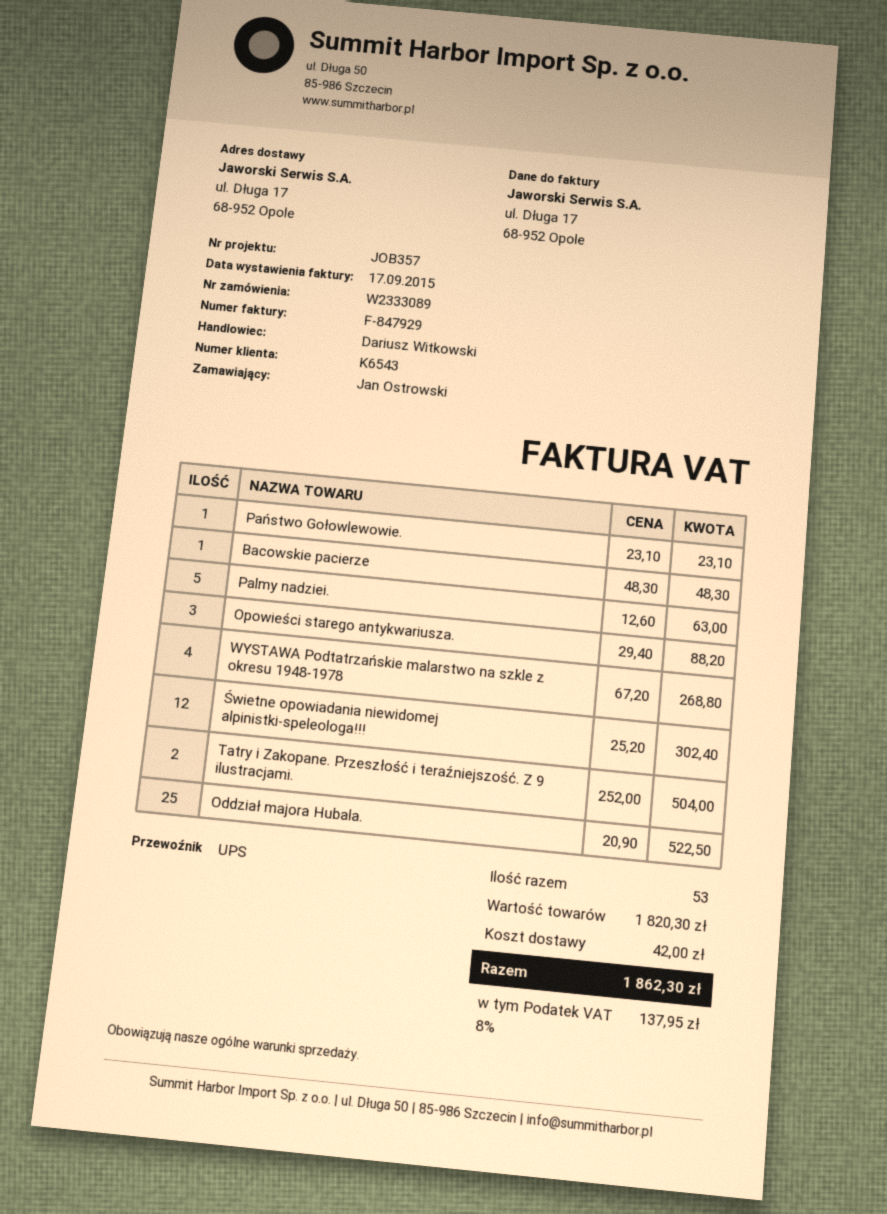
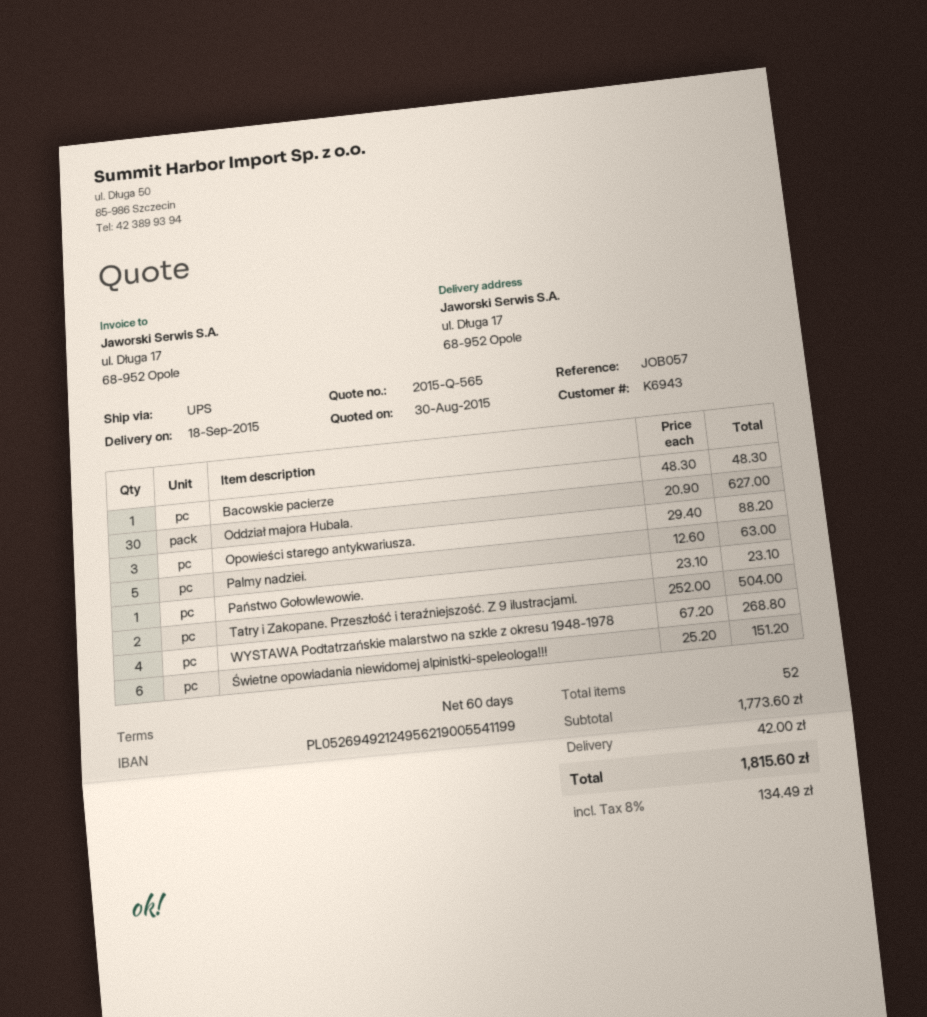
customer number: K6543 -> K6943
reference: JOB357 -> JOB057
Świetne opowiadania niewidomej alpinistki-speleologa!!!: 12 x 25.20 = 302.40 -> 6 x 25.20 = 151.20
Oddział majora Hubala.: 25 x 20.90 = 522.50 -> 30 x 20.90 = 627.00
total quantity: 53 -> 52
subtotal: 1820.30 -> 1773.60
tax: 8% = 137.95 -> 8% = 134.49
total: 1862.30 -> 1815.60

